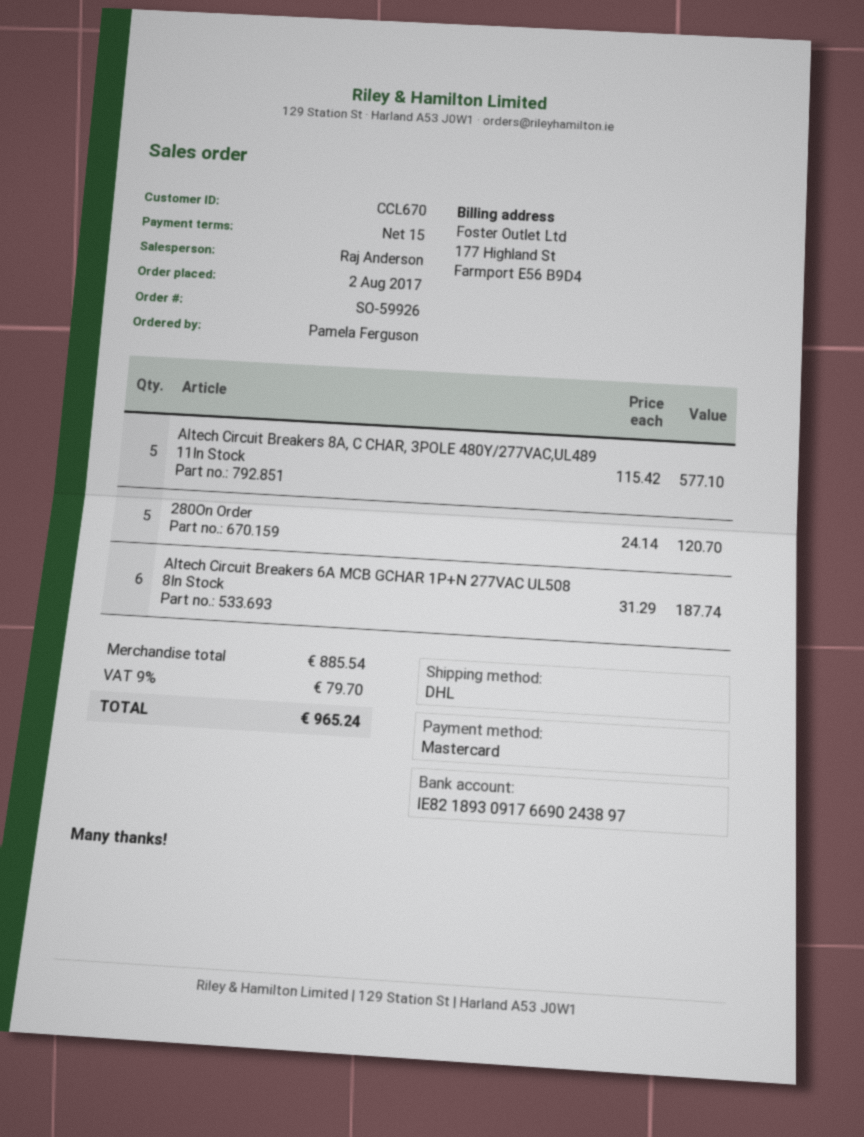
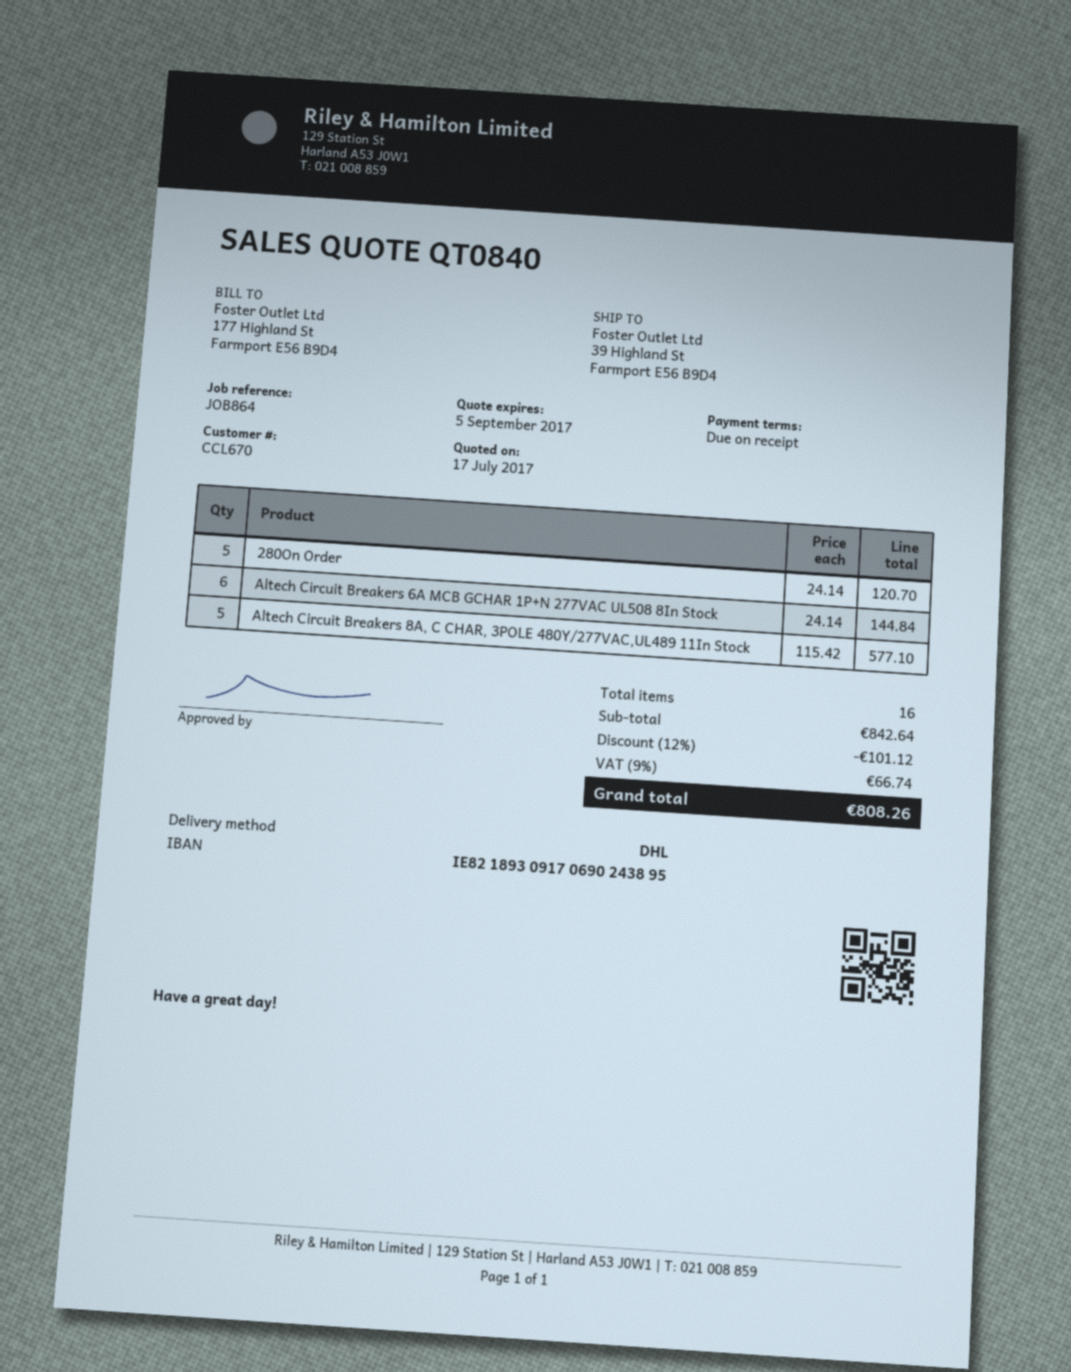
payment terms: 15 days -> on receipt
bank account: IE82189309176690243897 -> IE82189309170690243895
Altech Circuit Breakers 6A MCB GCHAR 1P+N 277VAC UL508 8In Stock: 6 x 31.29 = 187.74 -> 6 x 24.14 = 144.84
subtotal: 885.54 -> 842.64
discount: none -> 12% = 101.12
tax: 9% = 79.70 -> 9% = 66.74
total: 965.24 -> 808.26

